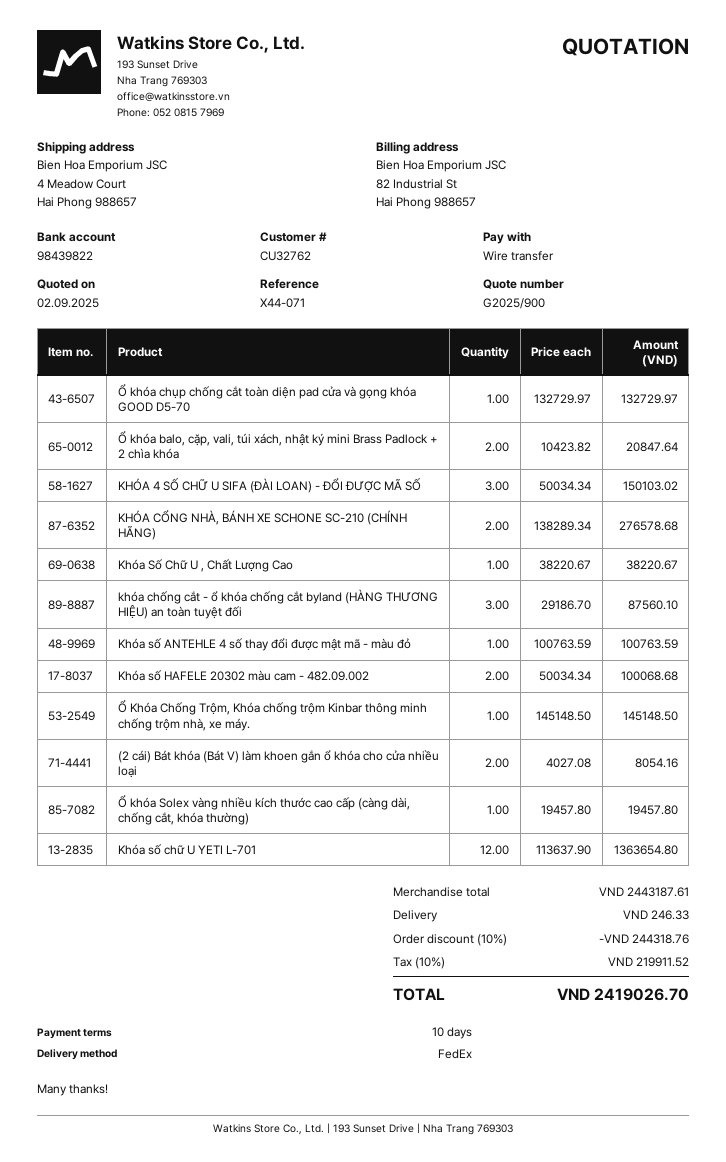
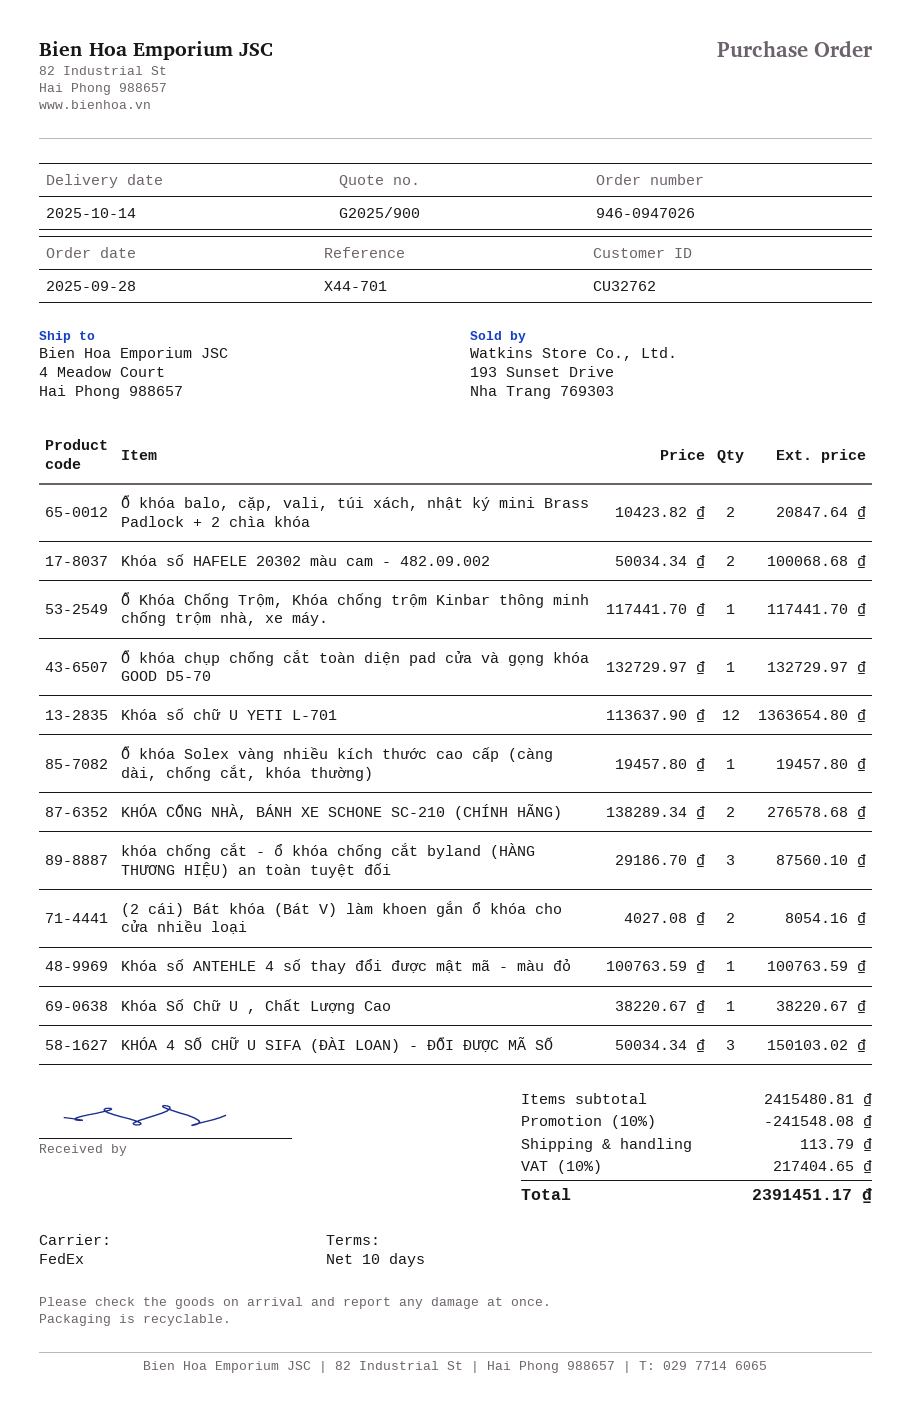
reference: X44-071 -> X44-701
Ổ Khóa Chống Trộm, Khóa chống trộm Kinbar thông minh chống trộm nhà, xe máy.: 1 x 145148.50 = 145148.50 -> 1 x 117441.70 = 117441.70
subtotal: 2443187.61 -> 2415480.81
discount: 10% = 244318.76 -> 10% = 241548.08
shipping: 246.33 -> 113.79
tax: 10% = 219911.52 -> 10% = 217404.65
total: 2419026.70 -> 2391451.17

